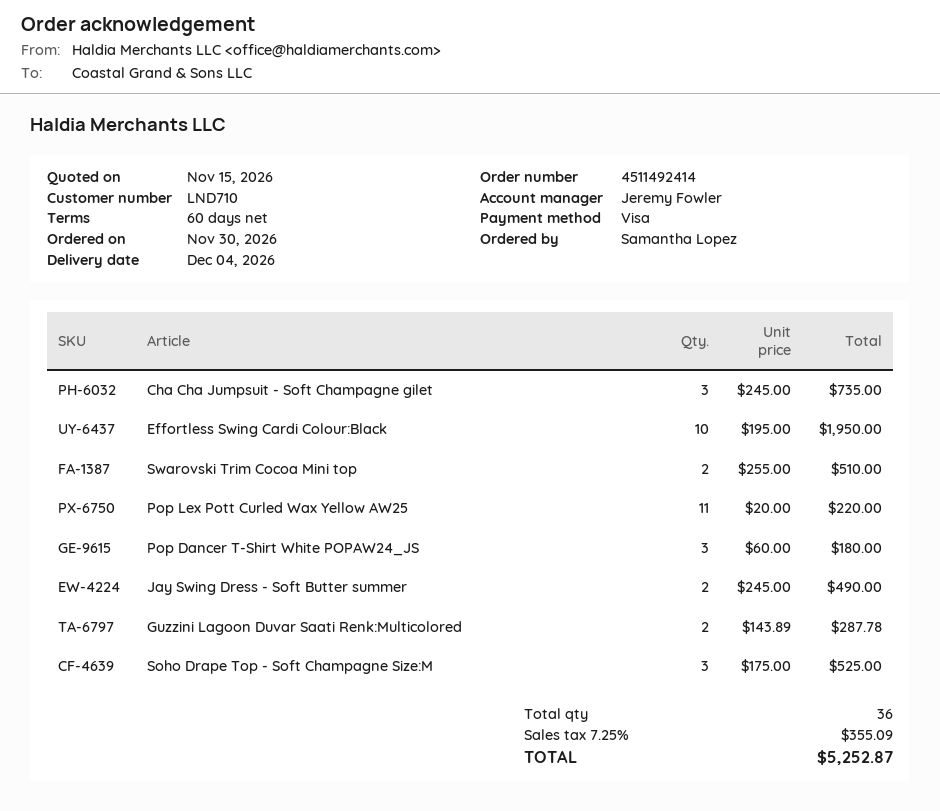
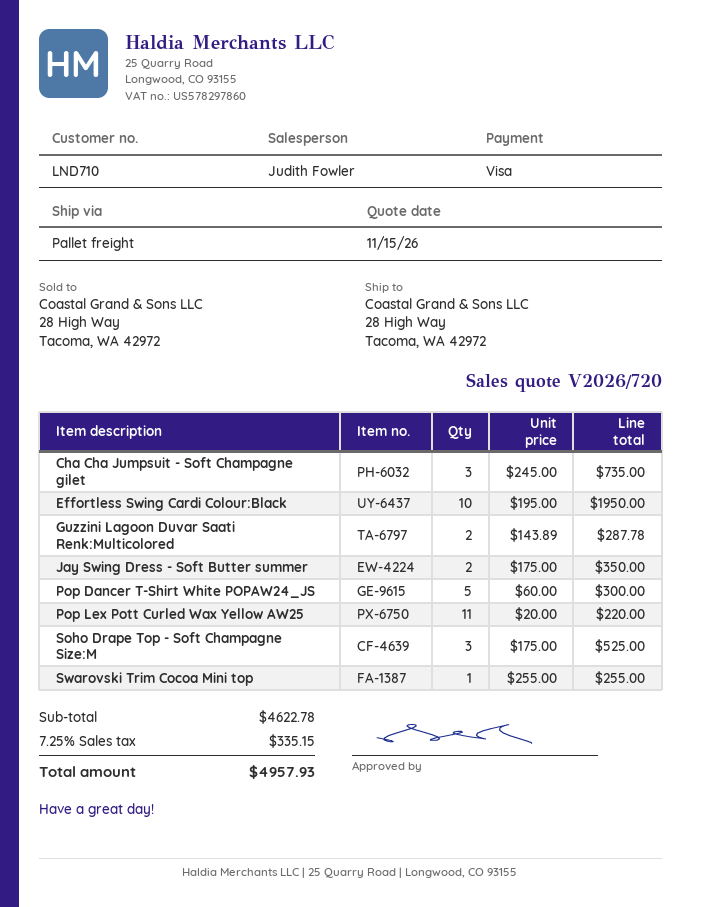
sales rep: Jeremy Fowler -> Judith Fowler
Swarovski Trim Cocoa Mini top: 2 x 255.00 = 510.00 -> 1 x 255.00 = 255.00
Pop Dancer T-Shirt White POPAW24_JS: 3 x 60.00 = 180.00 -> 5 x 60.00 = 300.00
Jay Swing Dress - Soft Butter summer: 2 x 245.00 = 490.00 -> 2 x 175.00 = 350.00
tax: 7.25% = 355.09 -> 7.25% = 335.15
total: 5252.87 -> 4957.93

